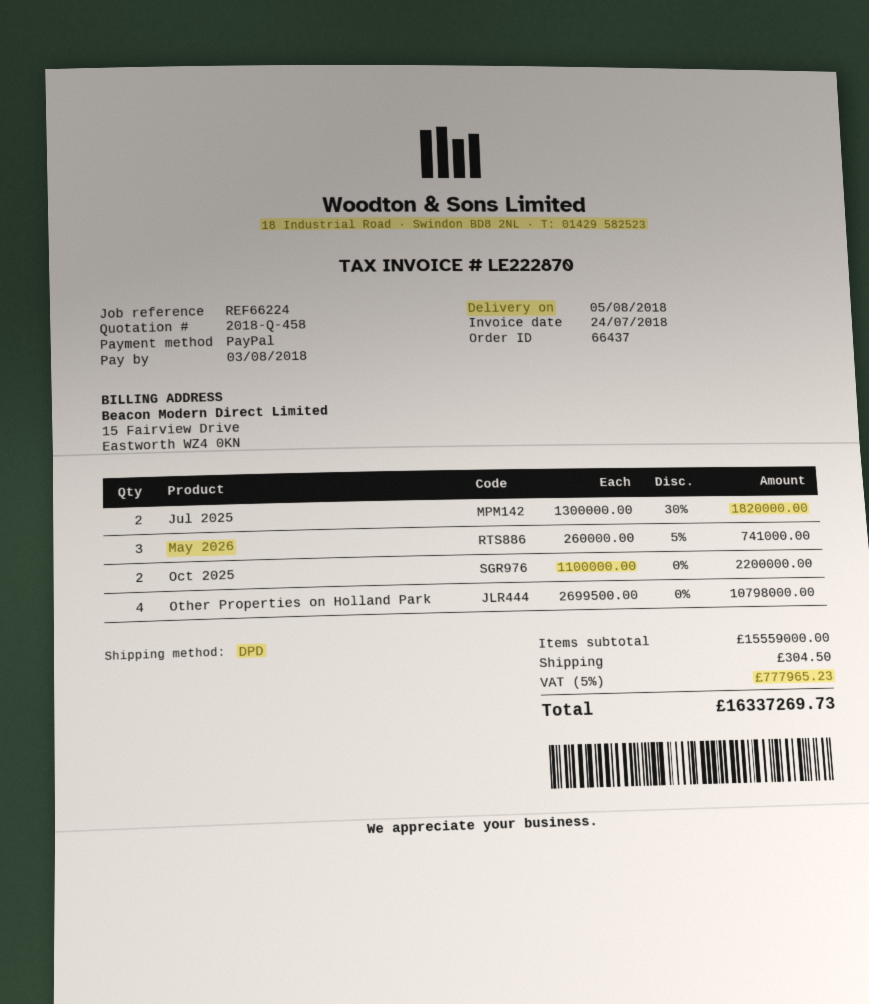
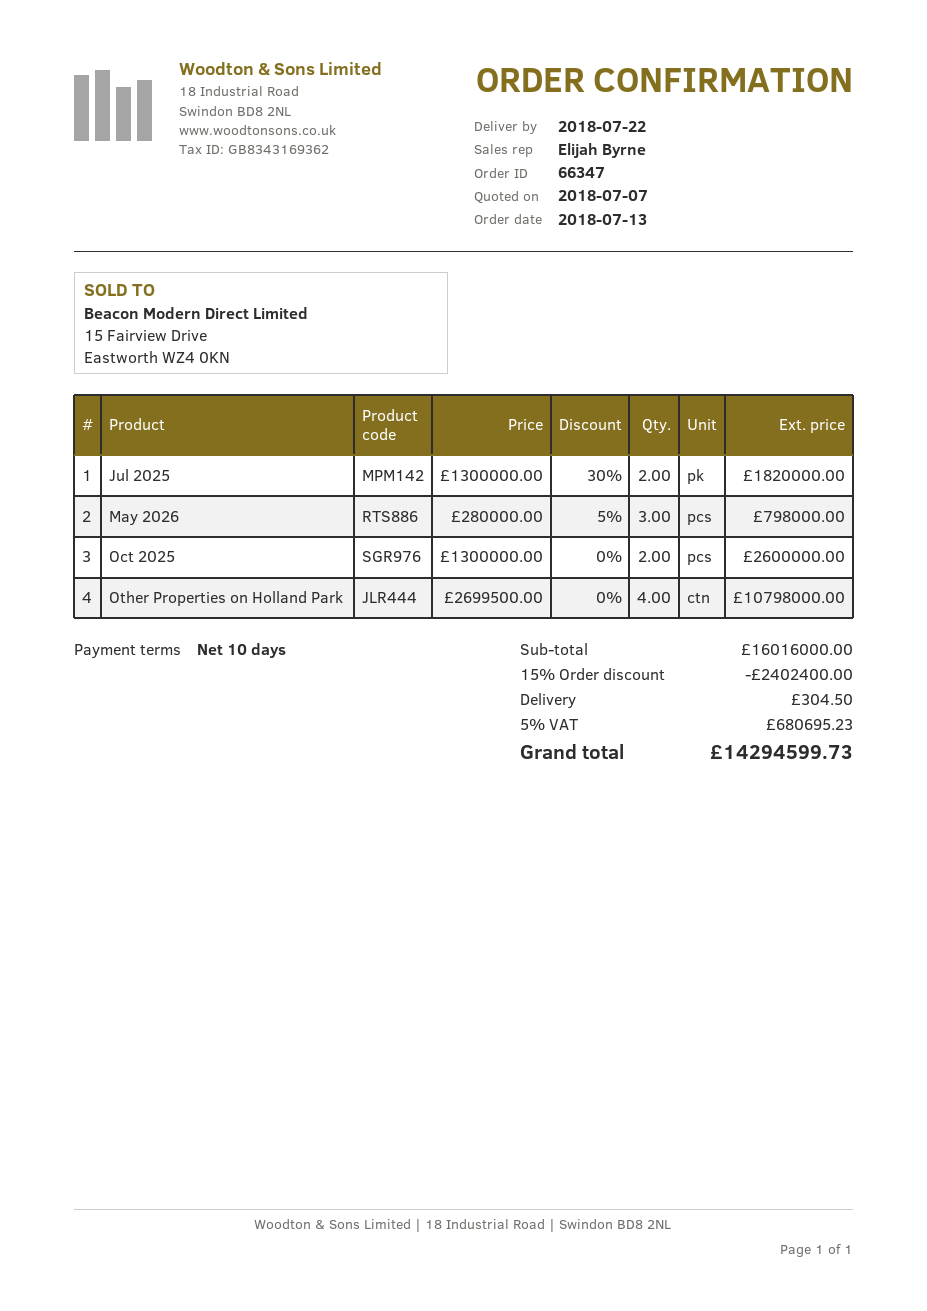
order number: 66437 -> 66347
delivery date: 2018-08-05 -> 2018-07-22
May 2026: 3 x 260000.00 - 5% = 741000.00 -> 3 x 280000.00 - 5% = 798000.00
Oct 2025: 2 x 1100000.00 = 2200000.00 -> 2 x 1300000.00 = 2600000.00
subtotal: 15559000.00 -> 16016000.00
discount: none -> 15% = 2402400.00
tax: 5% = 777965.23 -> 5% = 680695.23
total: 16337269.73 -> 14294599.73

